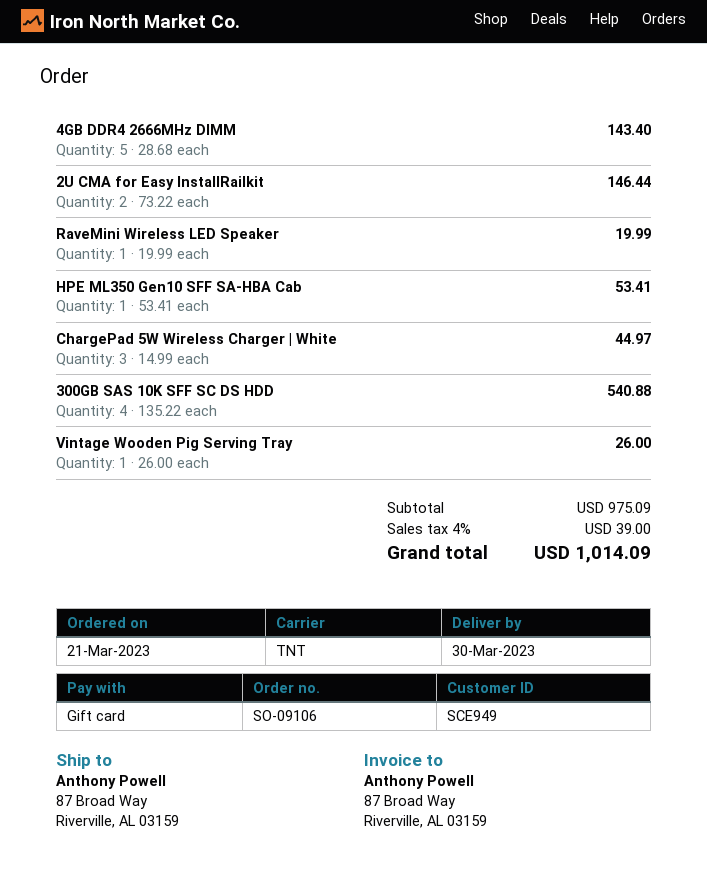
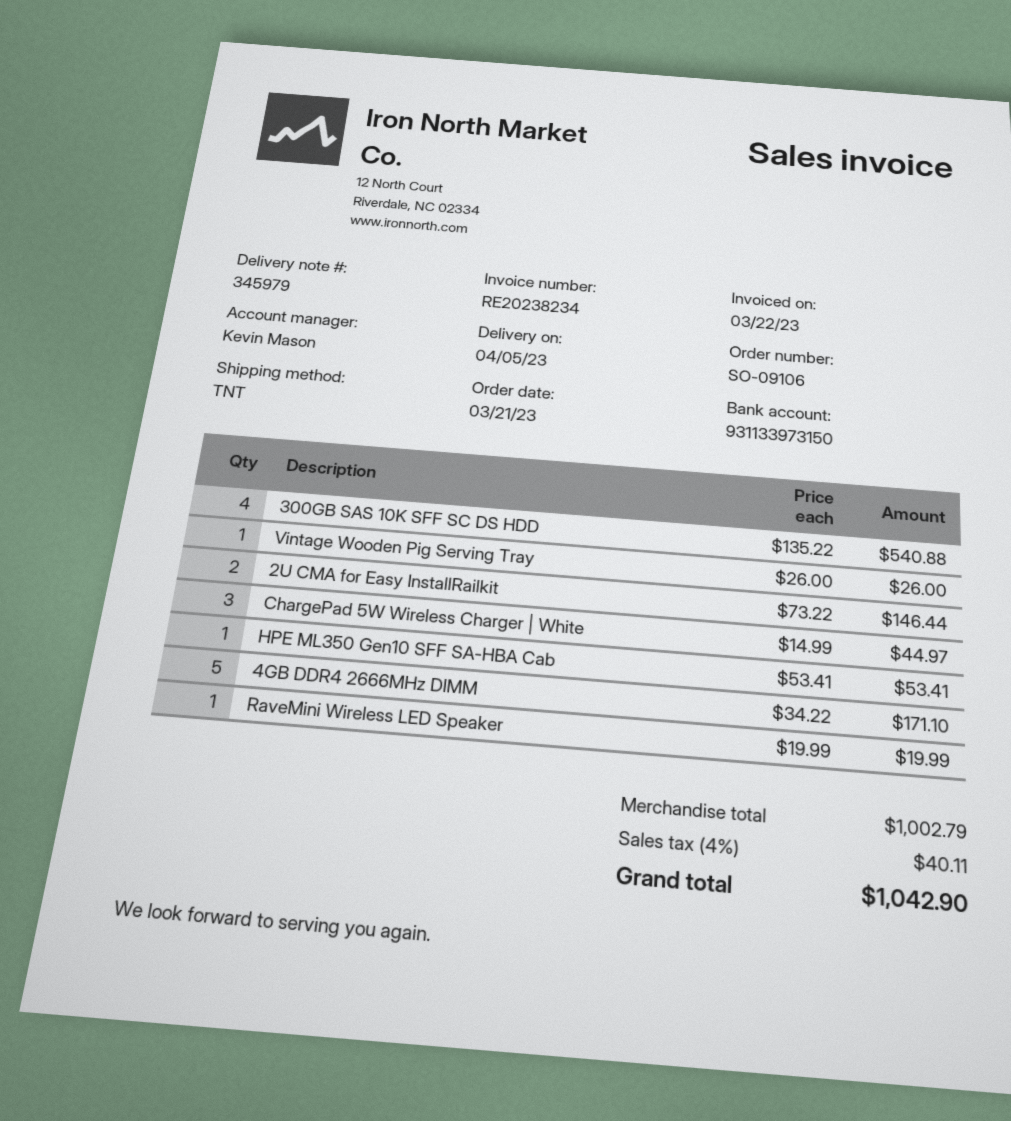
delivery date: 2023-03-30 -> 2023-04-05
4GB DDR4 2666MHz DIMM: 5 x 28.68 = 143.40 -> 5 x 34.22 = 171.10
subtotal: 975.09 -> 1002.79
tax: 4% = 39.00 -> 4% = 40.11
total: 1014.09 -> 1042.90

